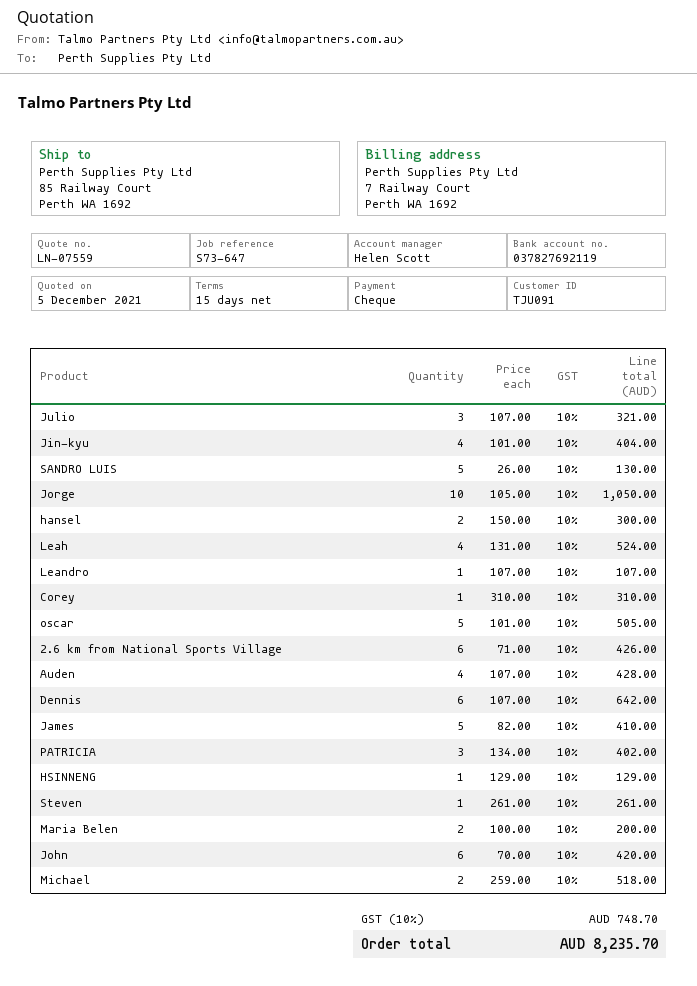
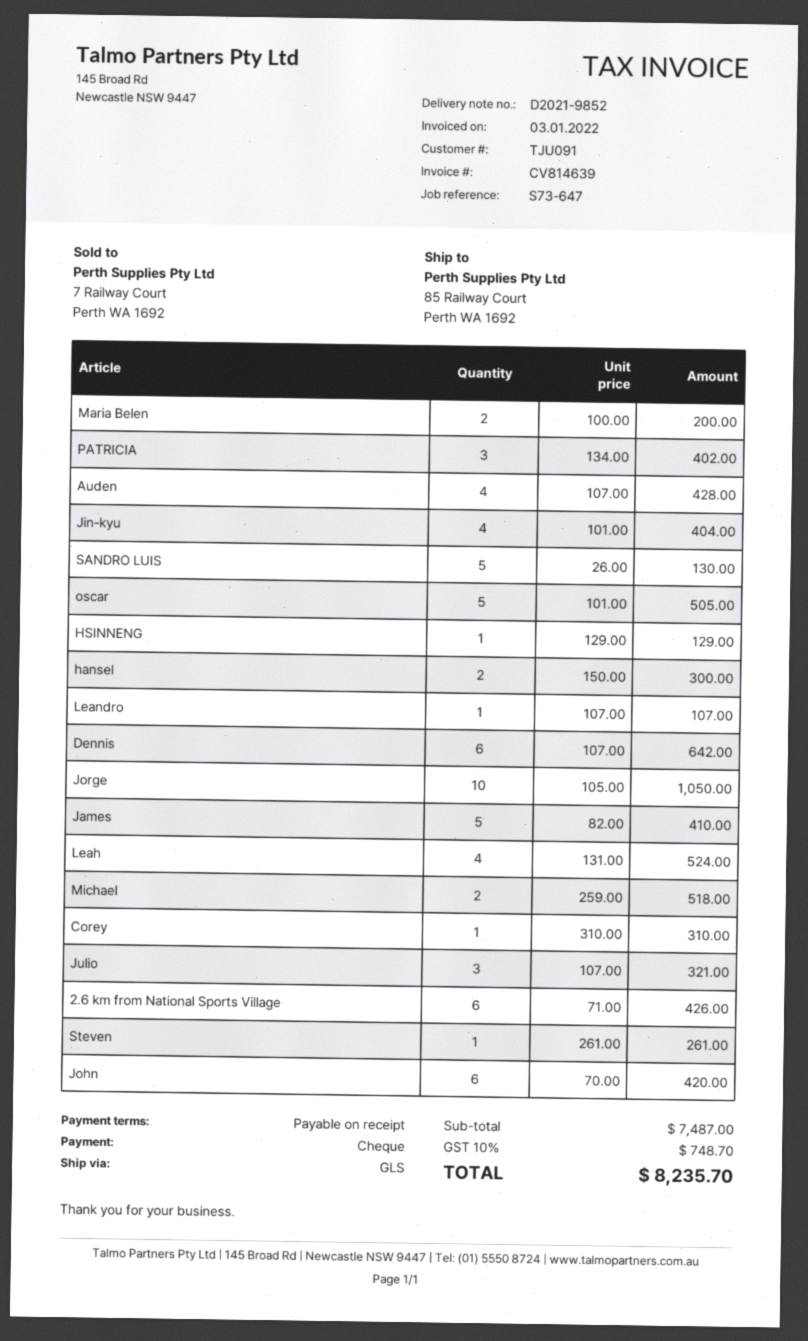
payment terms: 15 days -> on receipt

